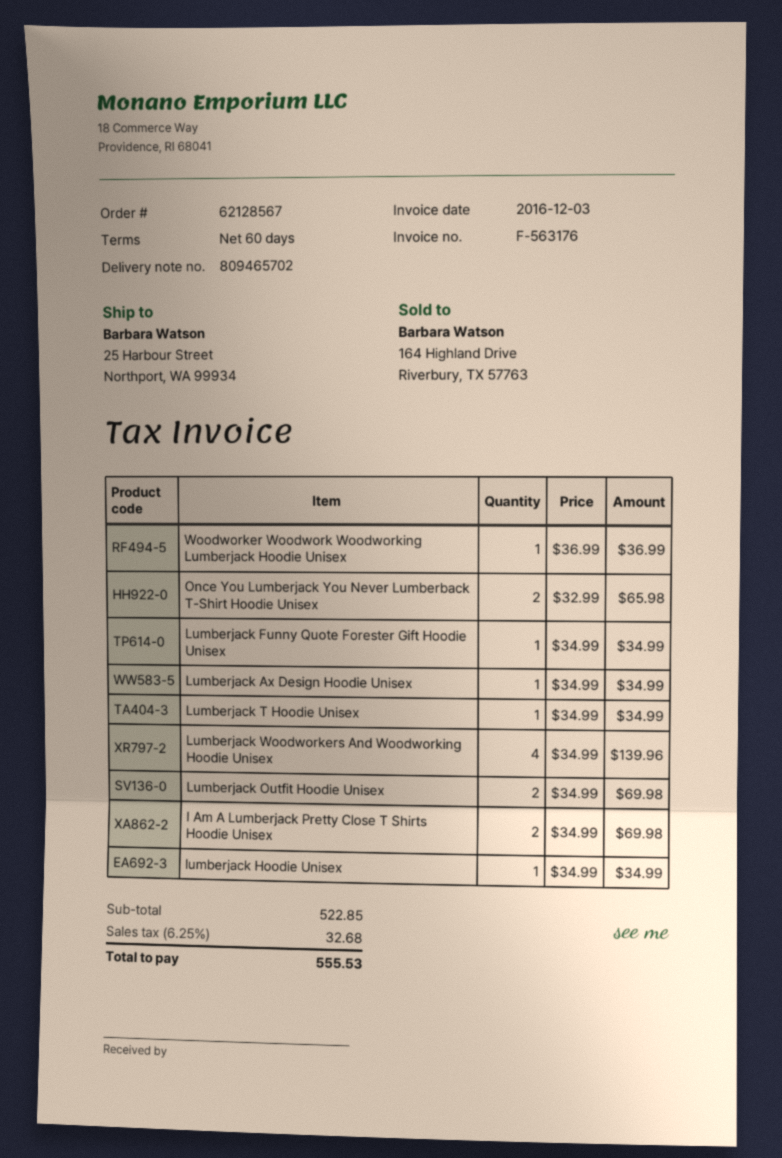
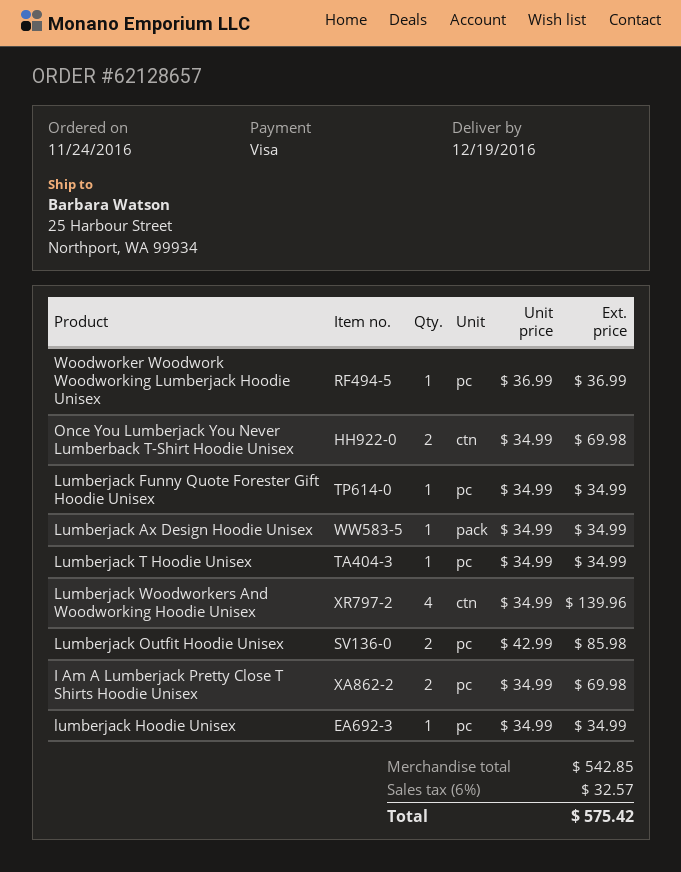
order number: 62128567 -> 62128657
Once You Lumberjack You Never Lumberback T-Shirt Hoodie Unisex: 2 x 32.99 = 65.98 -> 2 x 34.99 = 69.98
Lumberjack Outfit Hoodie Unisex: 2 x 34.99 = 69.98 -> 2 x 42.99 = 85.98
subtotal: 522.85 -> 542.85
tax: 6.25% = 32.68 -> 6% = 32.57
total: 555.53 -> 575.42

